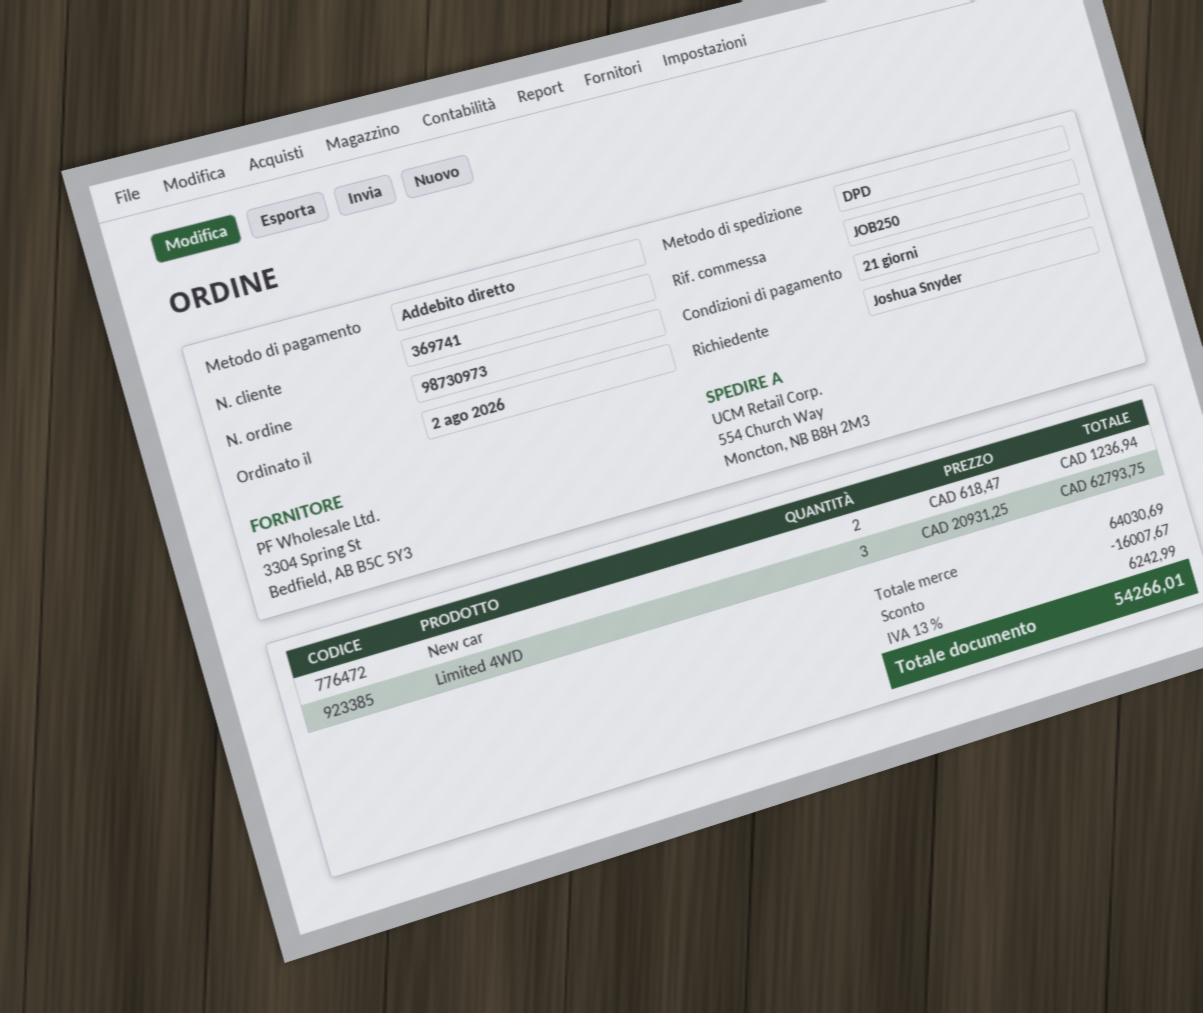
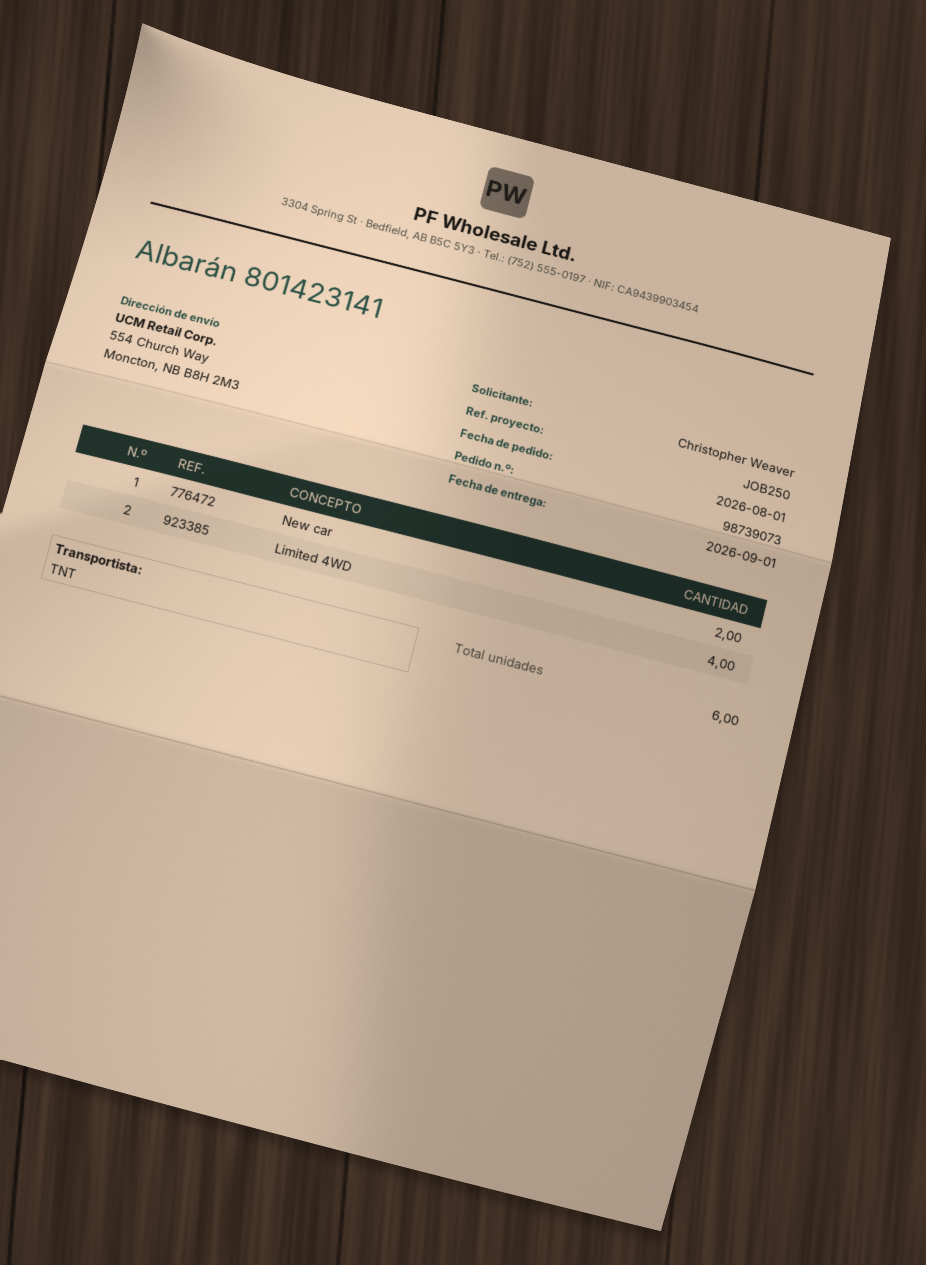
order number: 98730973 -> 98739073
order date: 2026-08-02 -> 2026-08-01
ordered by: Joshua Snyder -> Christopher Weaver
shipping method: DPD -> TNT
Limited 4WD: 3 -> 4

